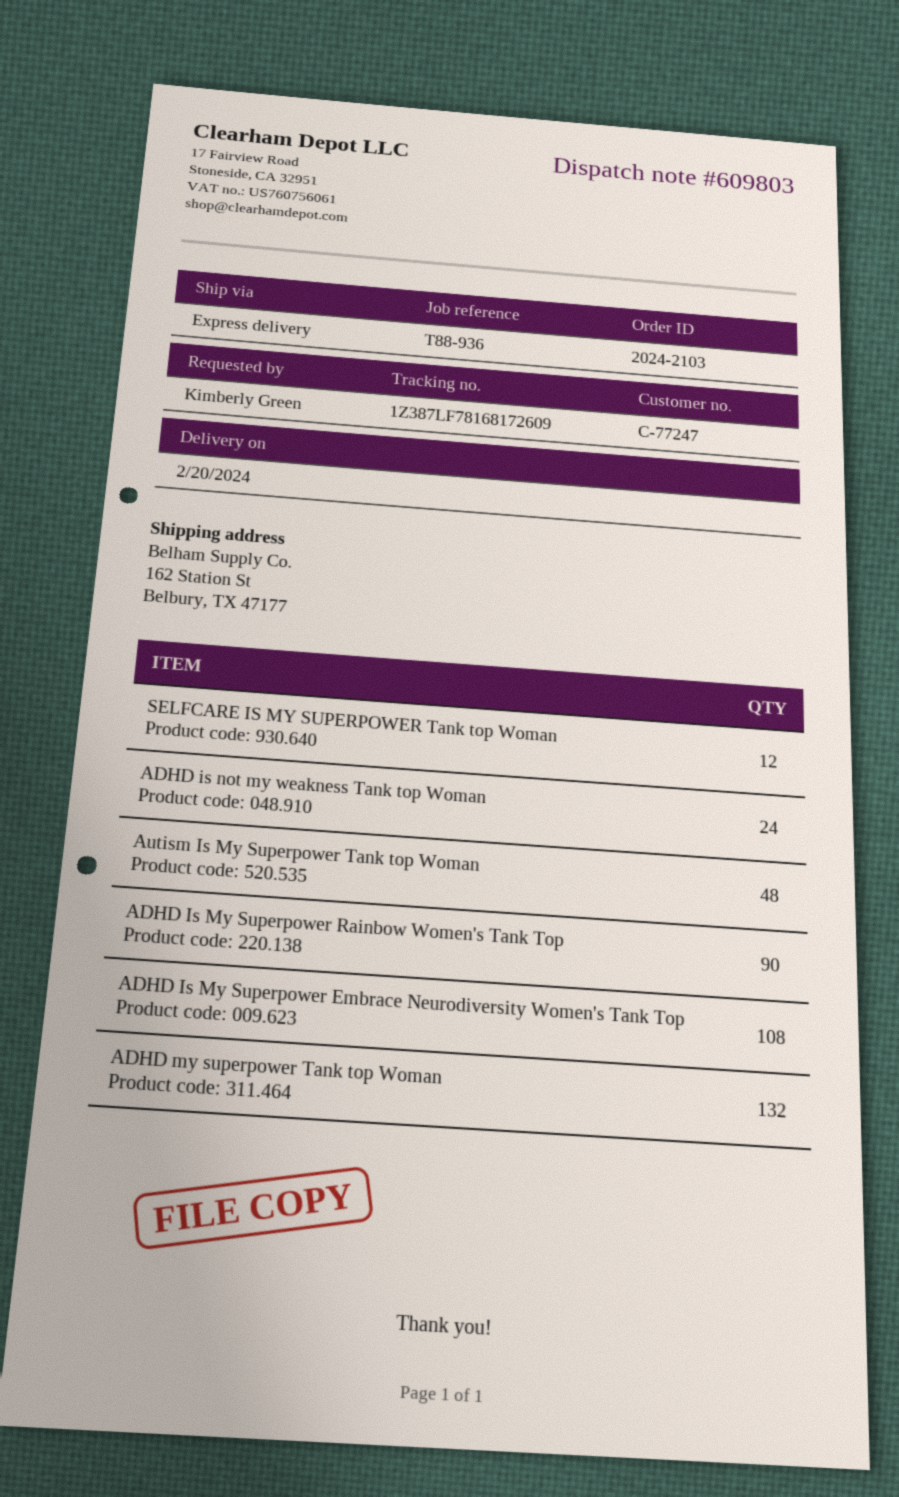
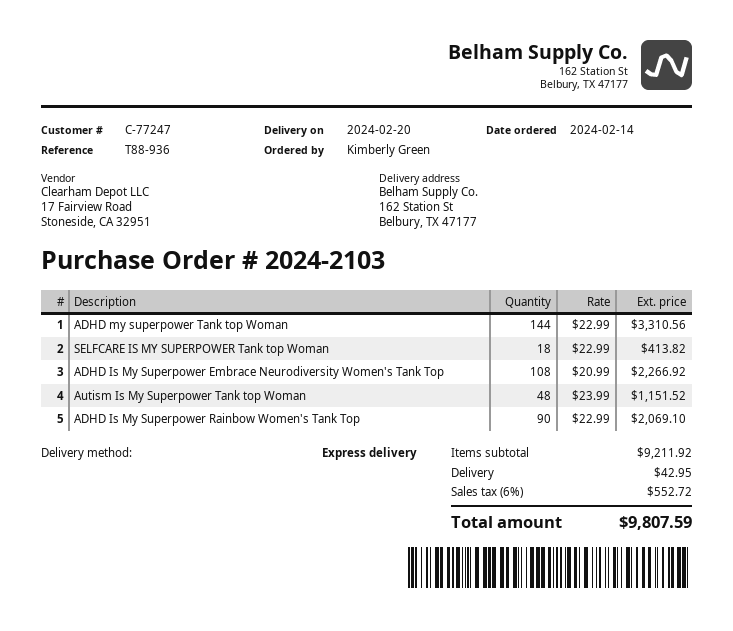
SELFCARE IS MY SUPERPOWER Tank top Woman: 12 -> 18
ADHD is not my weakness Tank top Woman: 24 -> none
ADHD my superpower Tank top Woman: 132 -> 144

